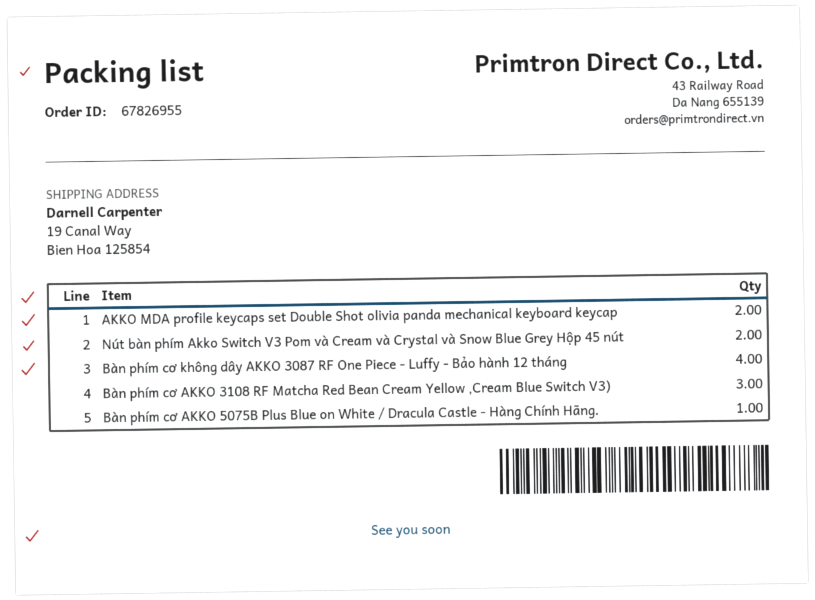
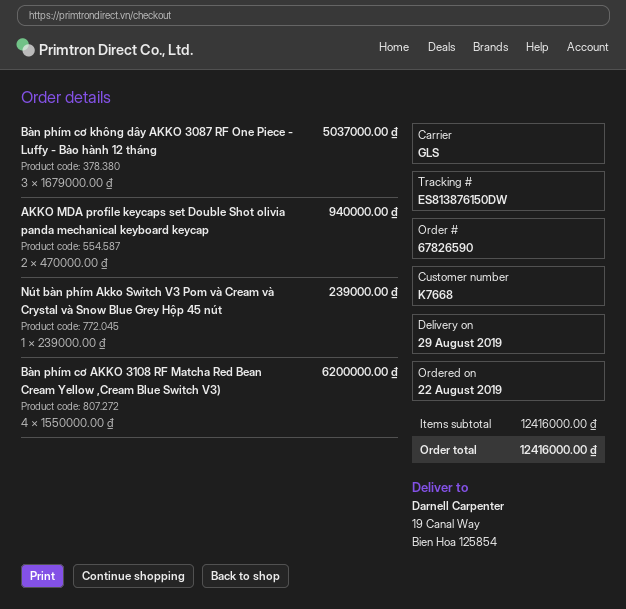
order number: 67826955 -> 67826590
Nút bàn phím Akko Switch V3 Pom và Cream và Crystal và Snow Blue Grey Hộp 45 nút: 2 -> 1
Bàn phím cơ không dây AKKO 3087 RF One Piece - Luffy - Bảo hành 12 tháng: 4 -> 3
Bàn phím cơ AKKO 3108 RF Matcha Red Bean Cream Yellow ,Cream Blue Switch V3): 3 -> 4
Bàn phím cơ AKKO 5075B Plus Blue on White / Dracula Castle - Hàng Chính Hãng.: 1 -> none

